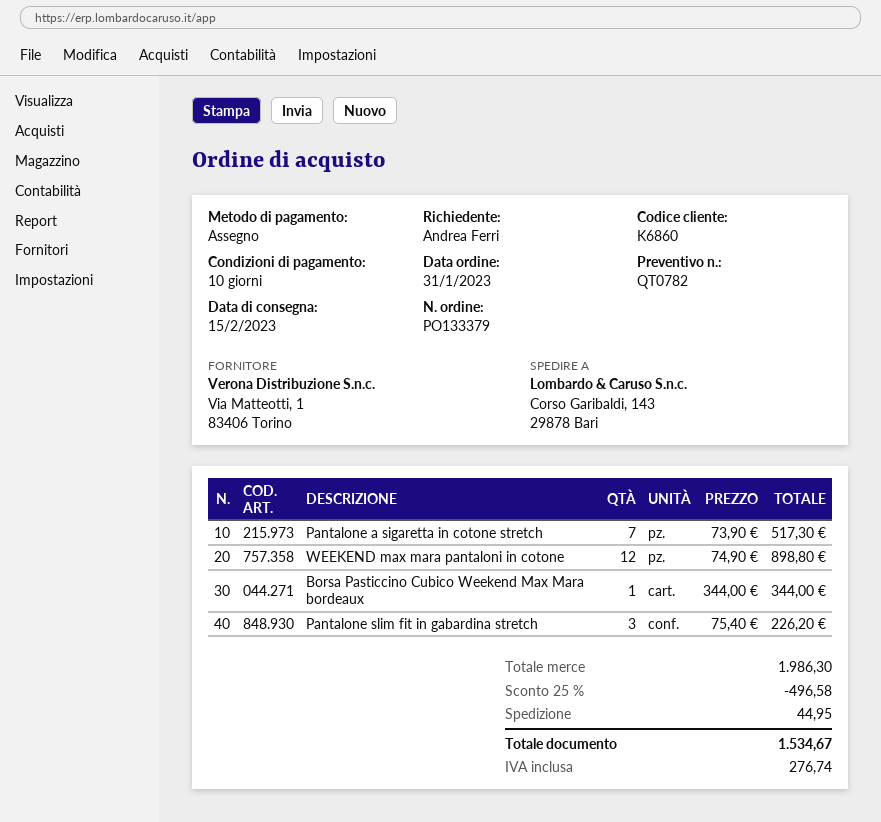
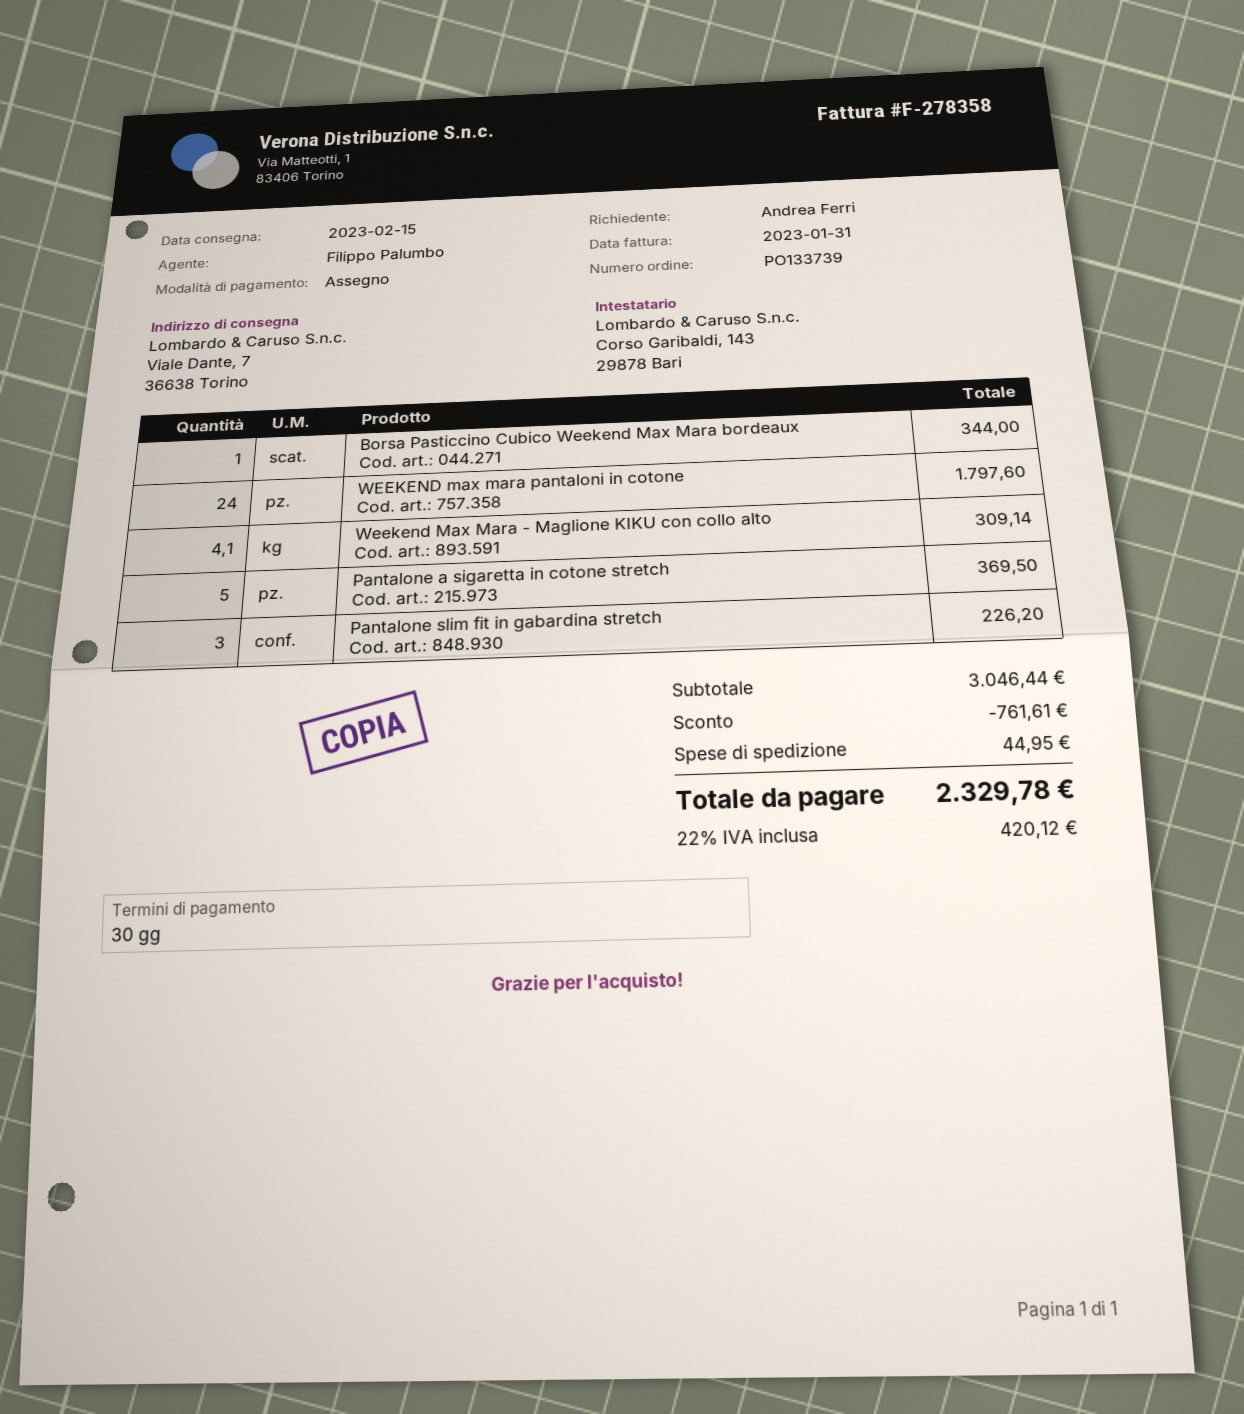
order number: PO133379 -> PO133739
payment terms: 10 days -> 30 days
ship to: Corso Garibaldi, 143, 29878 Bari -> Viale Dante, 7, 36638 Torino
Pantalone a sigaretta in cotone stretch: 7 for 517.30 -> 5 for 369.50
WEEKEND max mara pantaloni in cotone: 12 for 898.80 -> 24 for 1797.60
Weekend Max Mara - Maglione KIKU con collo alto: none -> 4.1 for 309.14
subtotal: 1986.30 -> 3046.44
discount: 496.58 -> 761.61
tax: 276.74 -> 420.12
total: 1534.67 -> 2329.78

